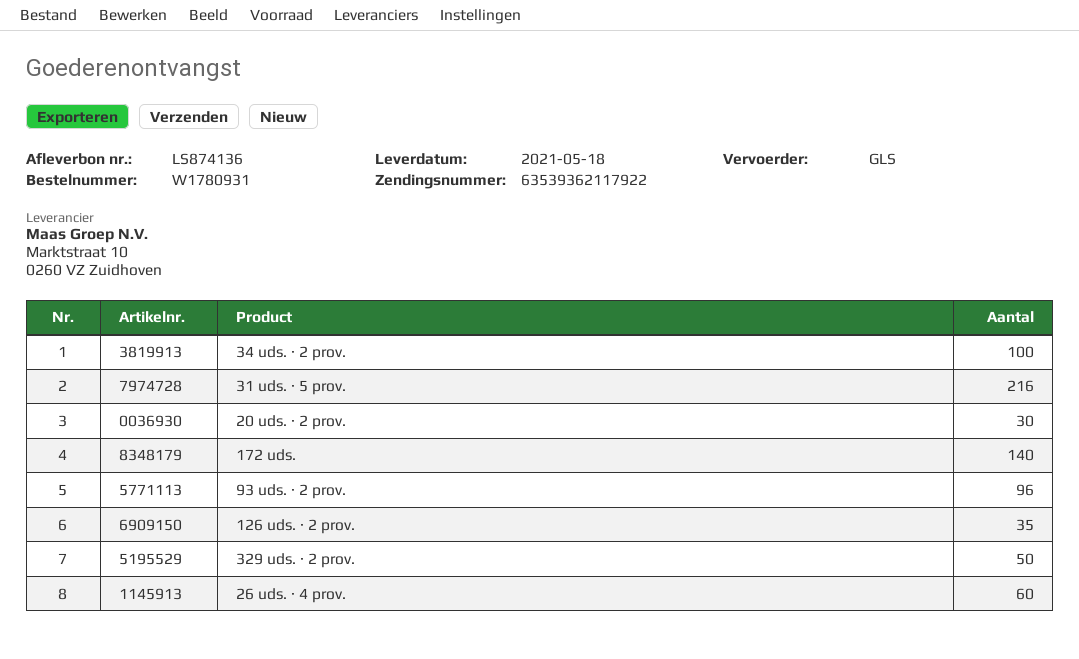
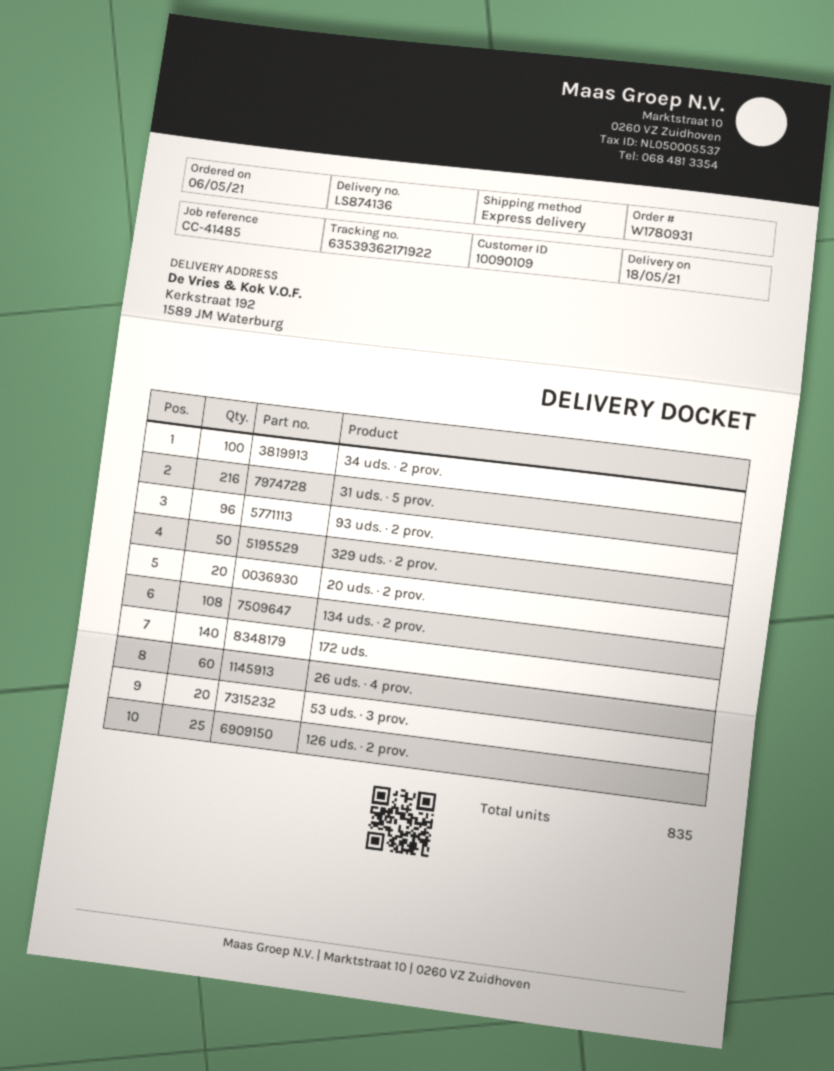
shipping method: GLS -> express
tracking number: 63539362117922 -> 63539362171922
20 uds. · 2 prov.: 30 -> 20
126 uds. · 2 prov.: 35 -> 25
134 uds. · 2 prov.: none -> 108
53 uds. · 3 prov.: none -> 20

